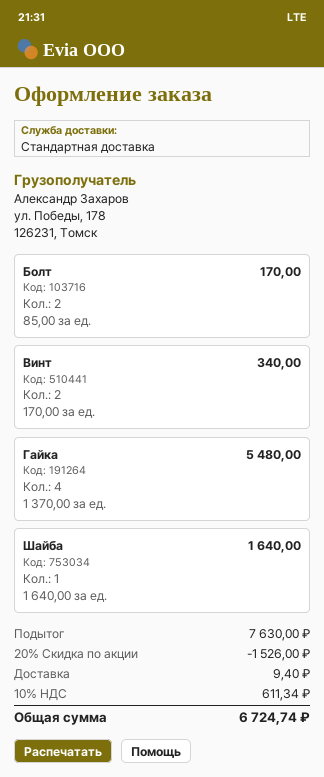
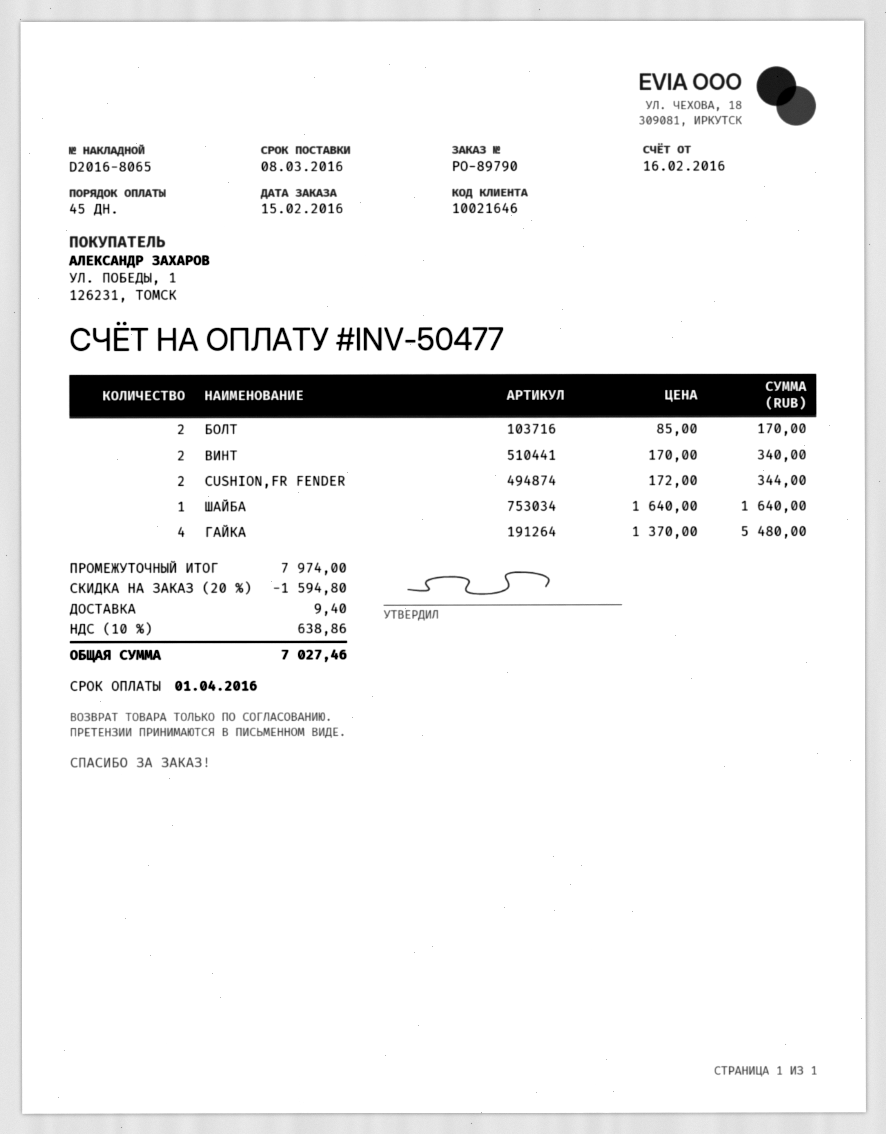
CUSHION,FR FENDER: none -> 2 x 172.00 = 344.00
subtotal: 7630.00 -> 7974.00
discount: 20% = 1526.00 -> 20% = 1594.80
tax: 10% = 611.34 -> 10% = 638.86
total: 6724.74 -> 7027.46

